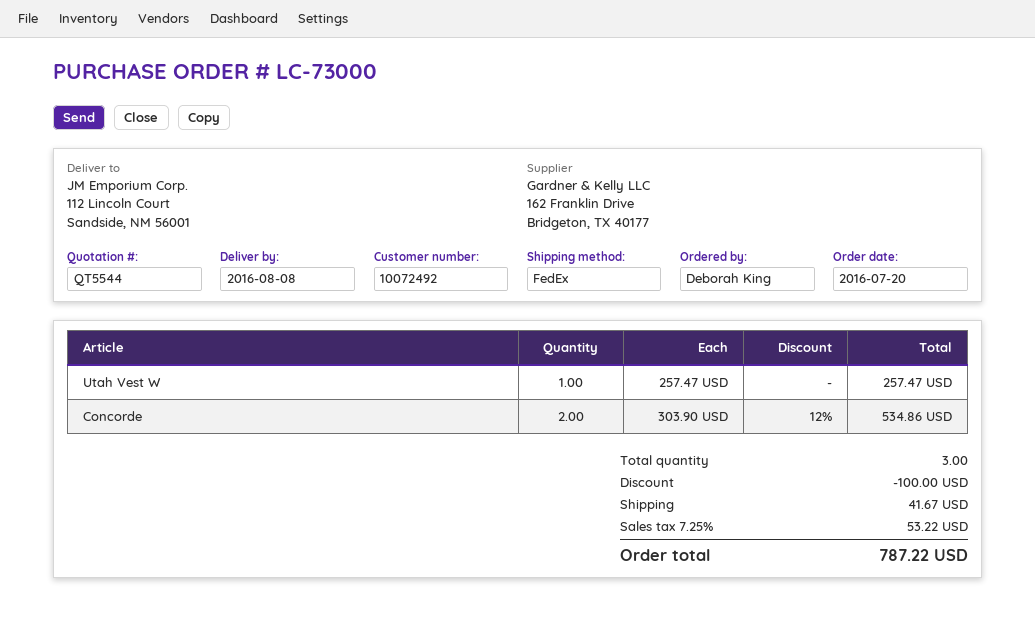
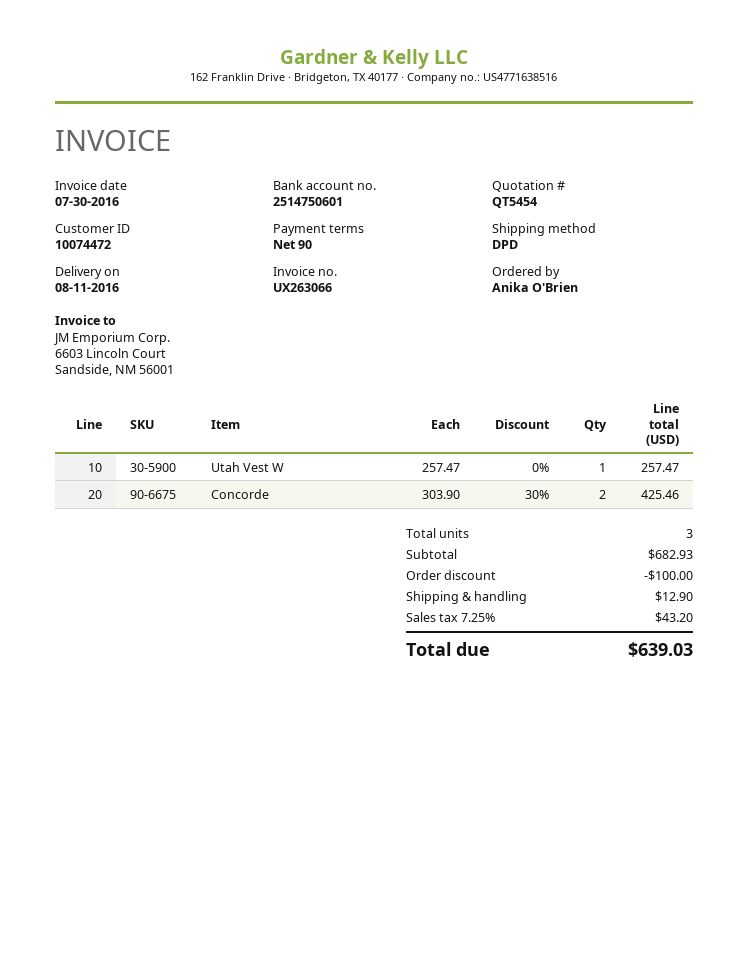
quote number: QT5544 -> QT5454
delivery date: 2016-08-08 -> 2016-08-11
customer number: 10072492 -> 10074472
ordered by: Deborah King -> Anika O'Brien
shipping method: FedEx -> DPD
Concorde: 2 x 303.90 - 12% = 534.86 -> 2 x 303.90 - 30% = 425.46
shipping: 41.67 -> 12.90
tax: 7.25% = 53.22 -> 7.25% = 43.20
total: 787.22 -> 639.03

